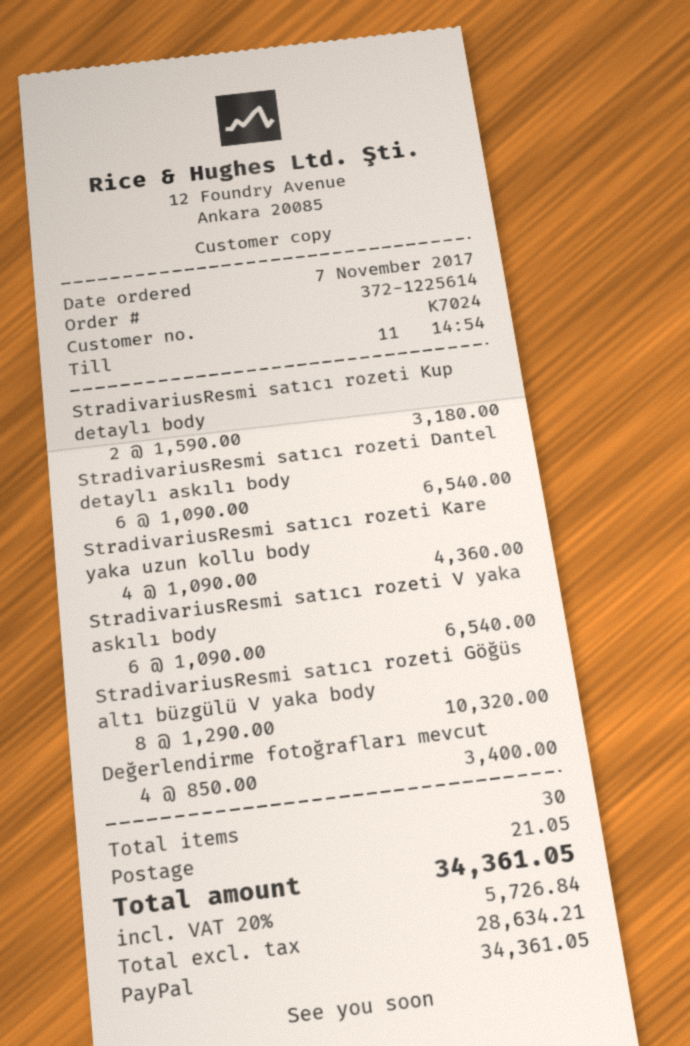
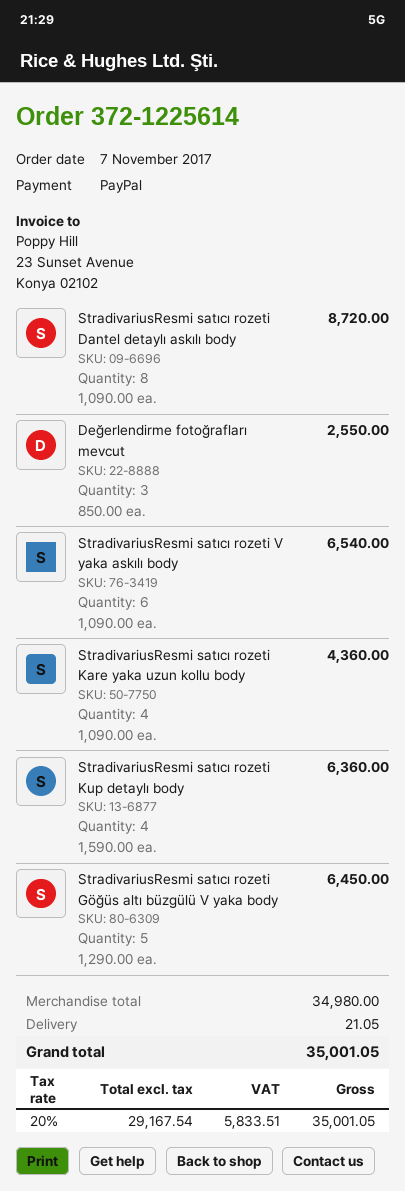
StradivariusResmi satıcı rozeti Kup detaylı body: 2 x 1590.00 = 3180.00 -> 4 x 1590.00 = 6360.00
StradivariusResmi satıcı rozeti Dantel detaylı askılı body: 6 x 1090.00 = 6540.00 -> 8 x 1090.00 = 8720.00
StradivariusResmi satıcı rozeti Göğüs altı büzgülü V yaka body: 8 x 1290.00 = 10320.00 -> 5 x 1290.00 = 6450.00
Değerlendirme fotoğrafları mevcut: 4 x 850.00 = 3400.00 -> 3 x 850.00 = 2550.00
net: 28634.21 -> 29167.54
tax: 20% = 5726.84 -> 20% = 5833.51
total: 34361.05 -> 35001.05

